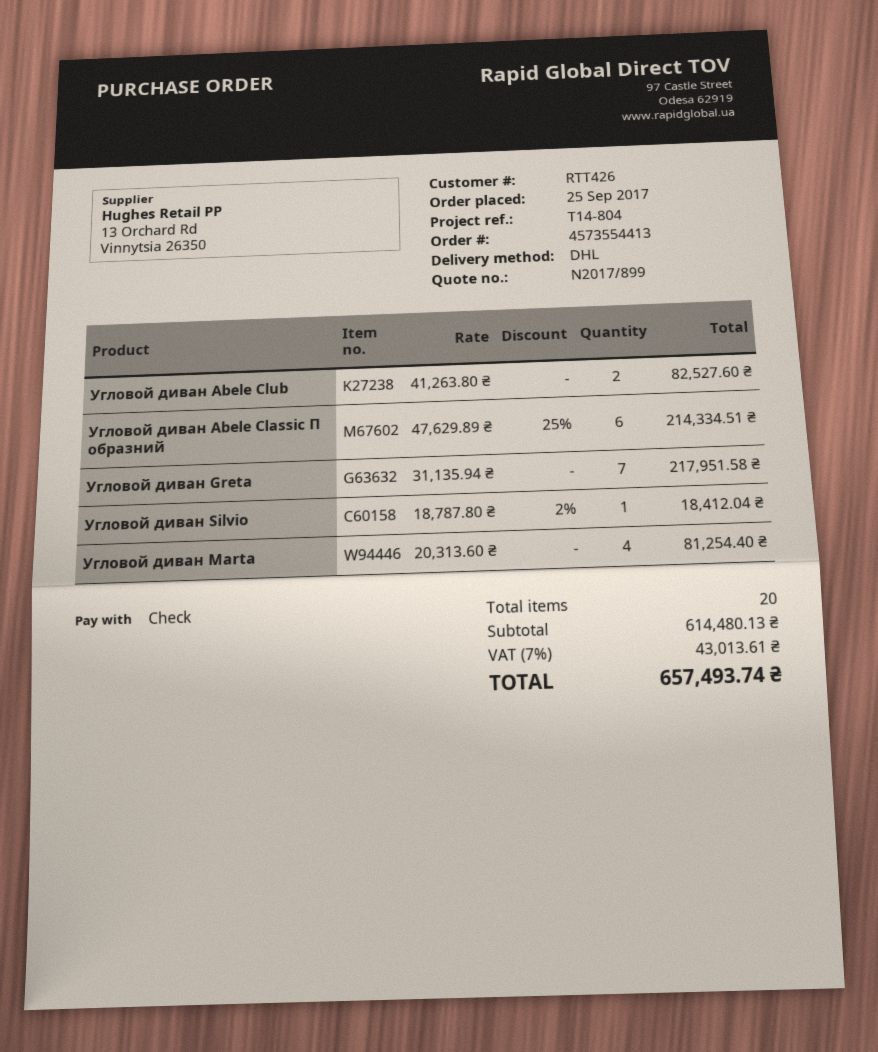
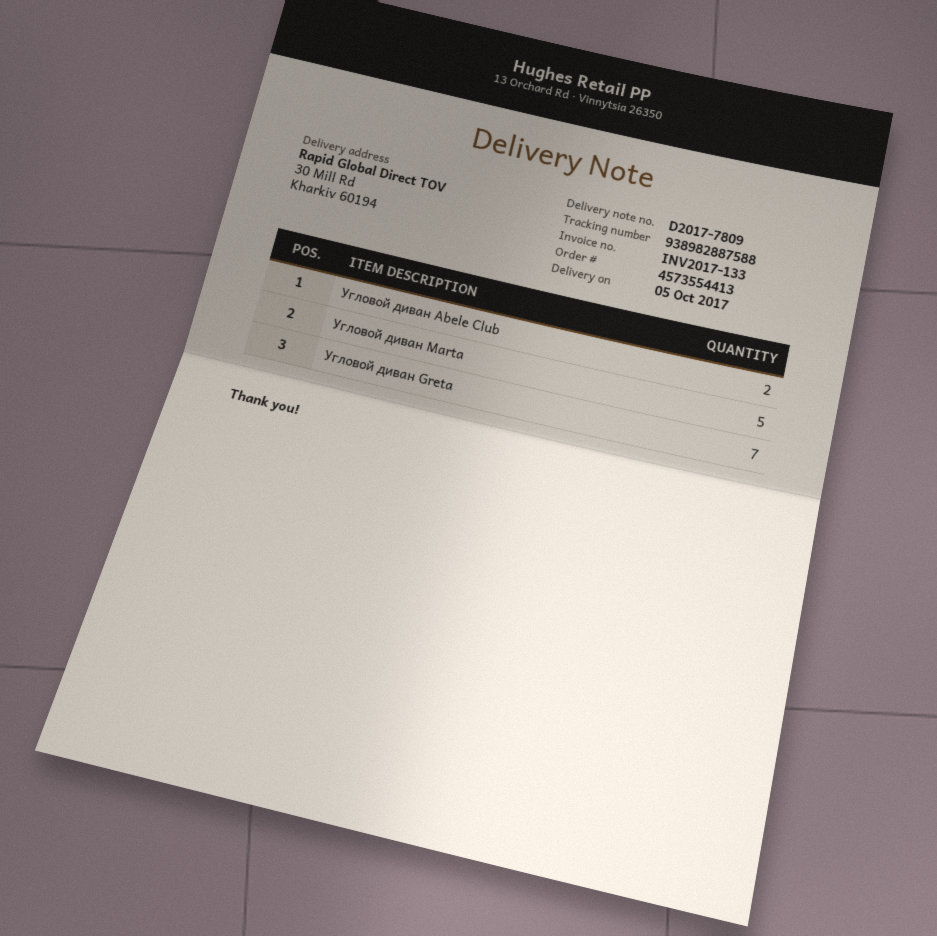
Угловой диван Abele Classic П образний: 6 -> none
Угловой диван Silvio: 1 -> none
Угловой диван Marta: 4 -> 5

